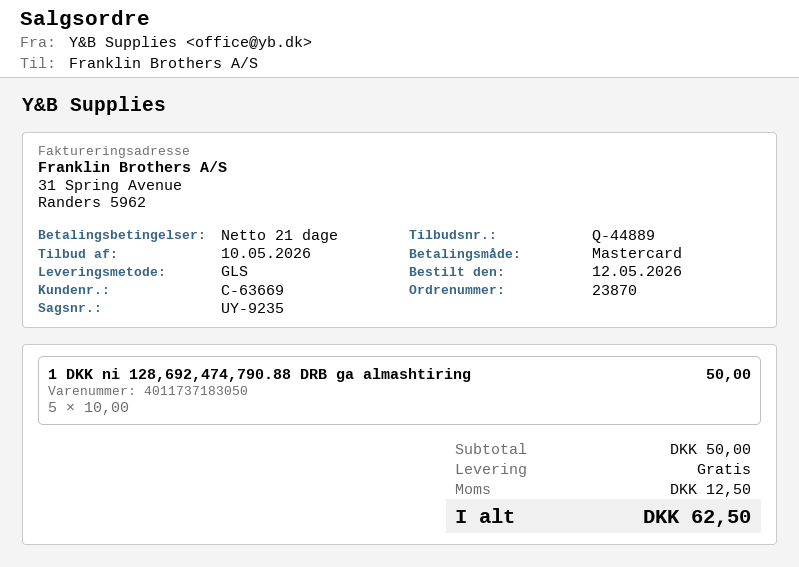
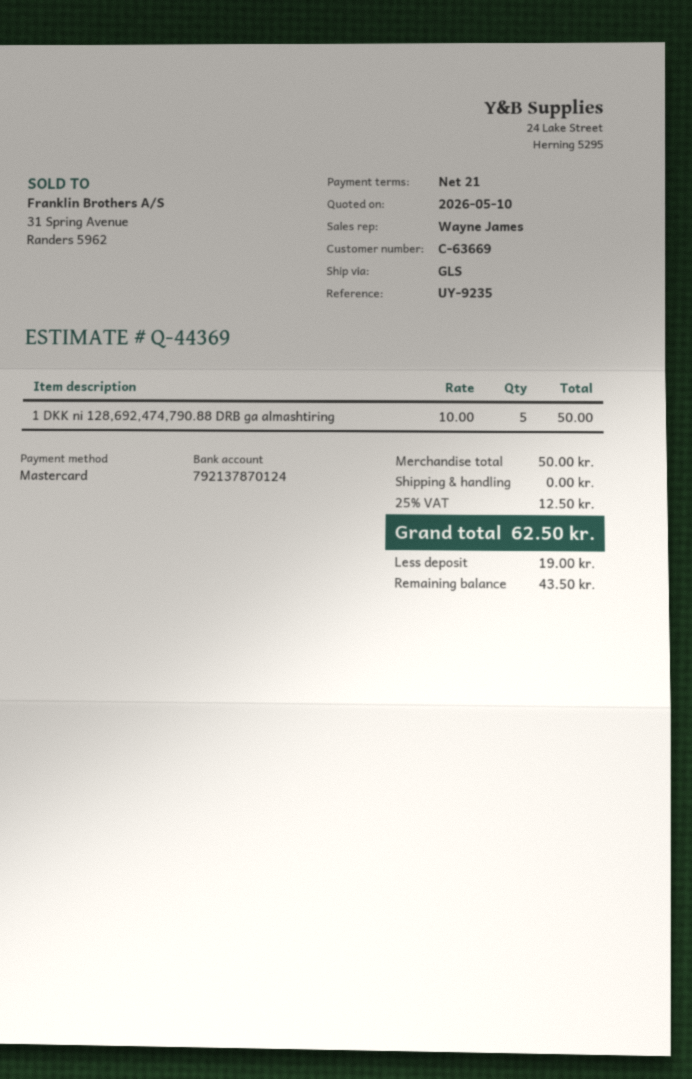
quote number: Q-44889 -> Q-44369

